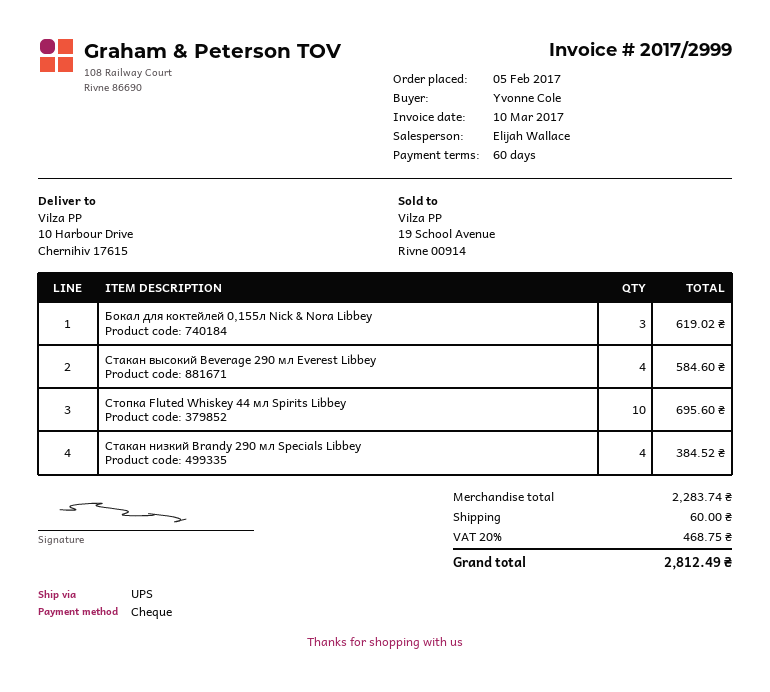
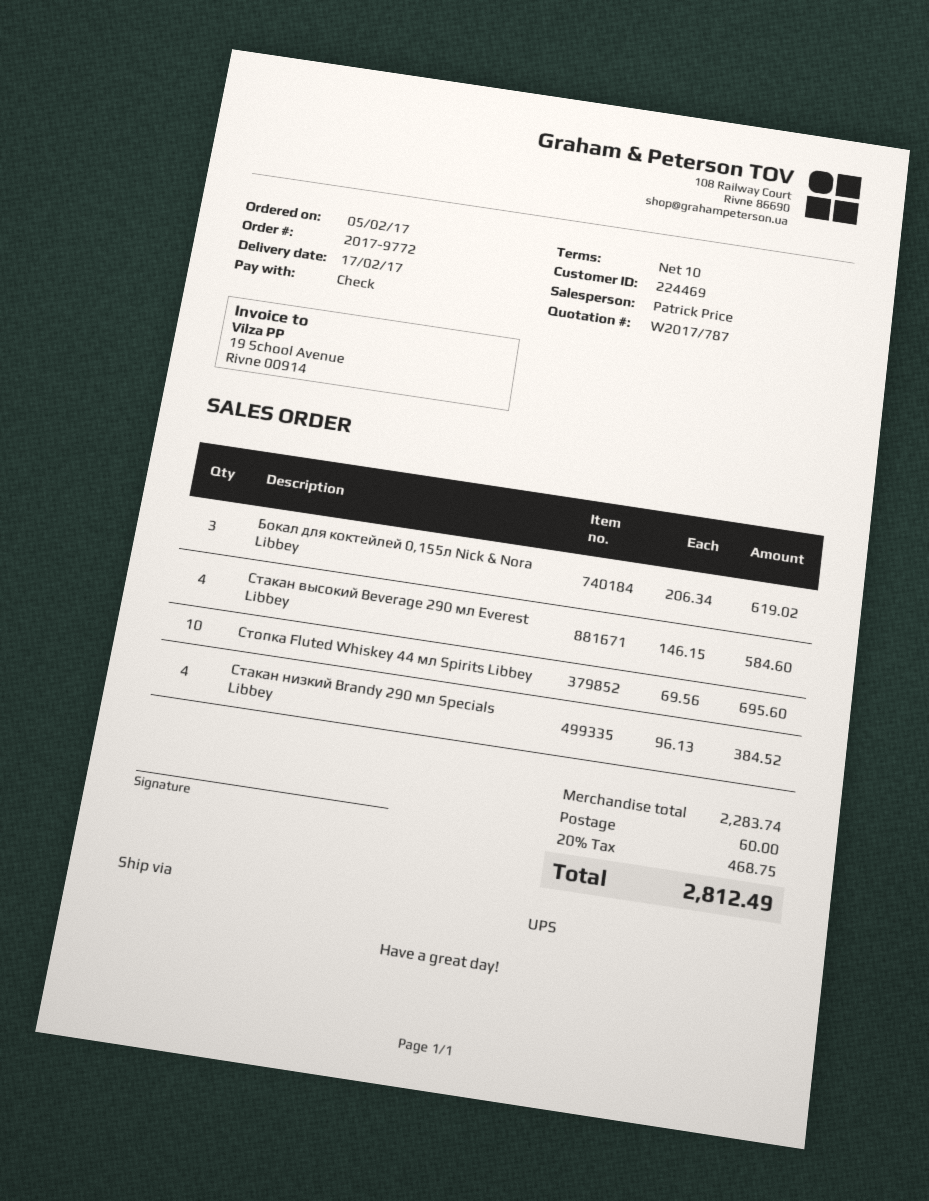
payment terms: 60 days -> 10 days
sales rep: Elijah Wallace -> Patrick Price

